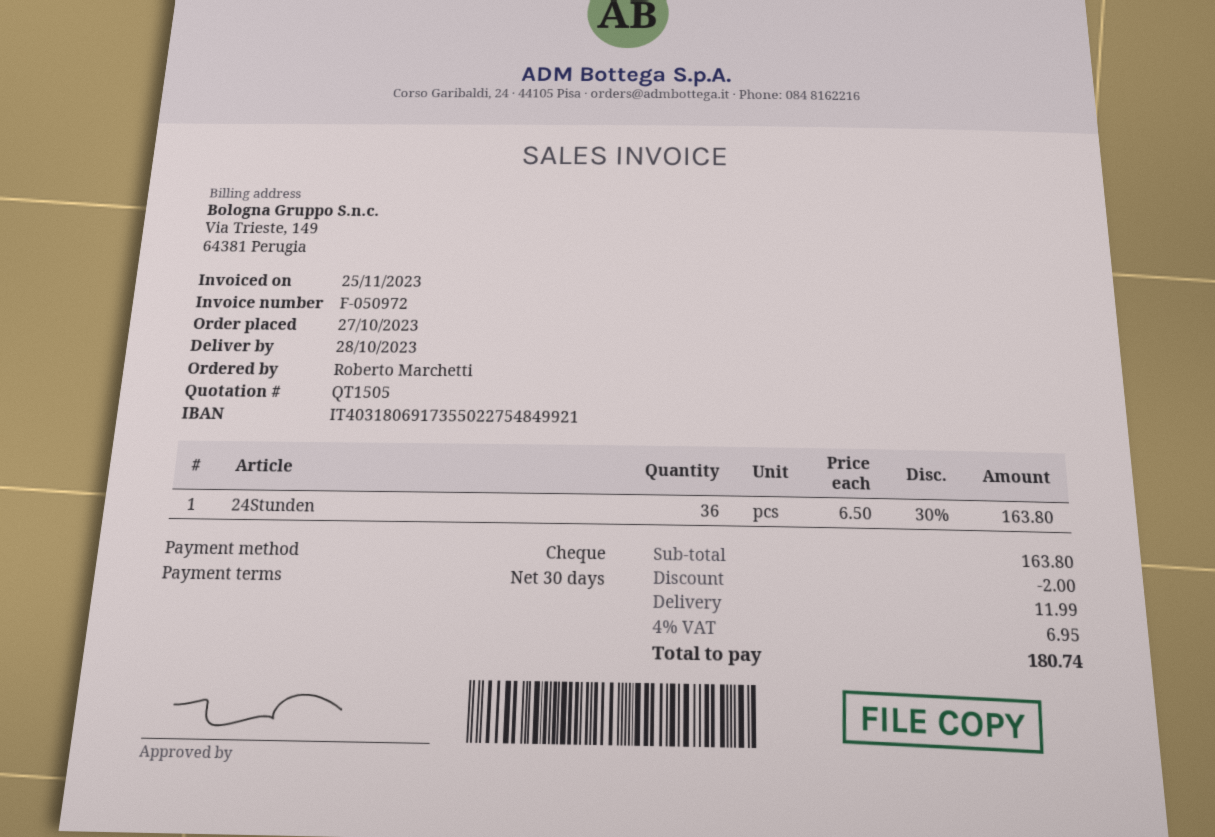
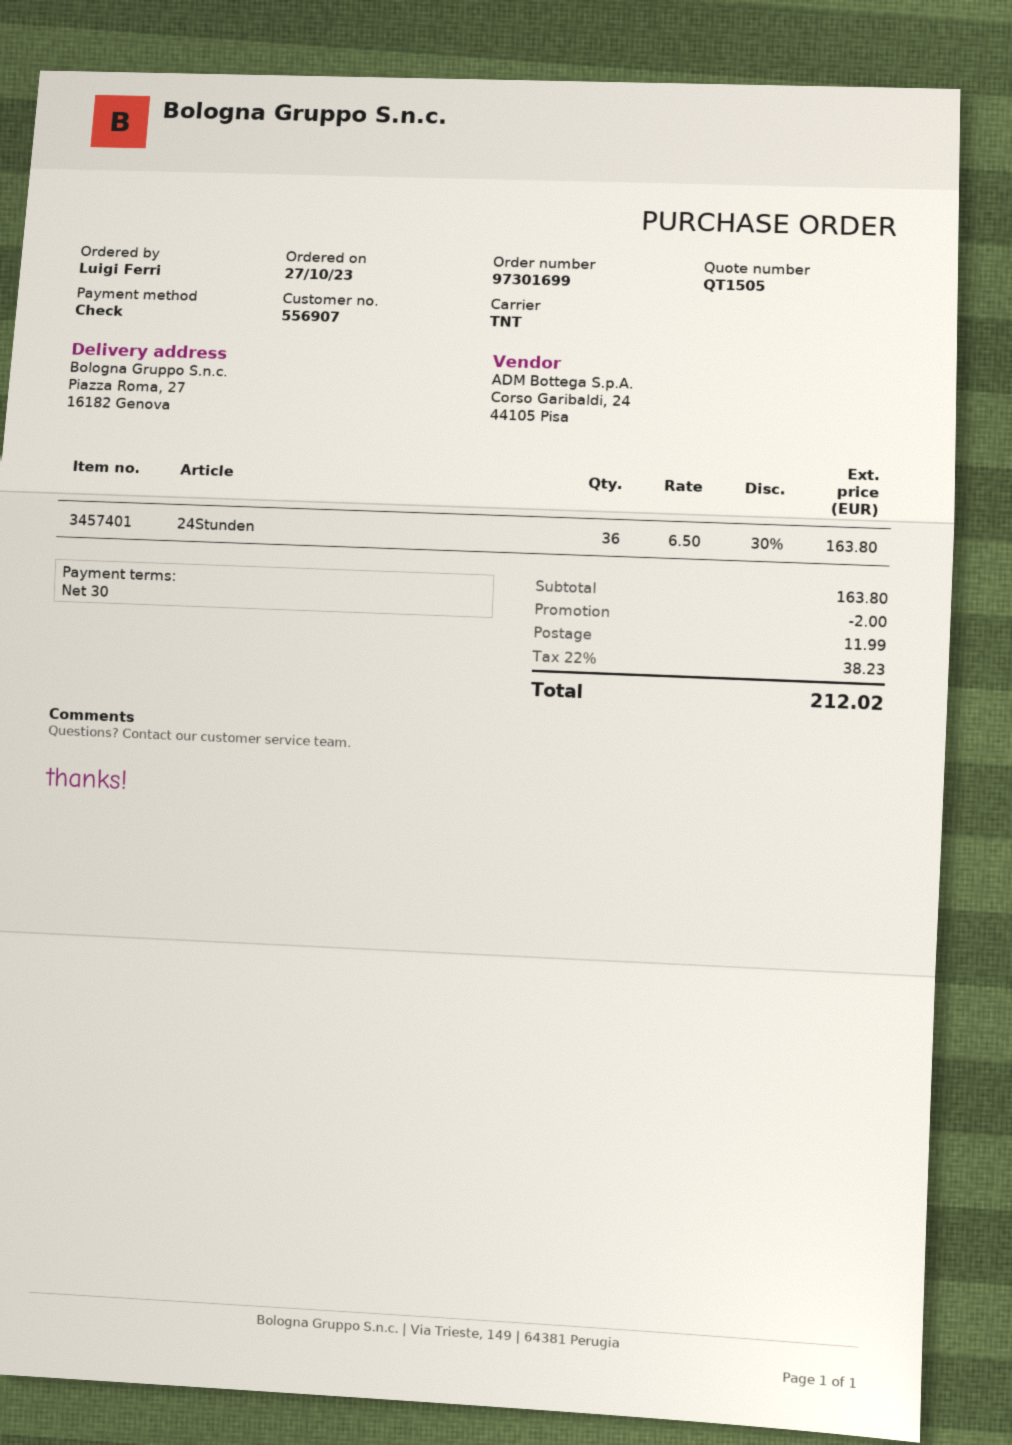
ordered by: Roberto Marchetti -> Luigi Ferri
tax: 4% = 6.95 -> 22% = 38.23
total: 180.74 -> 212.02

